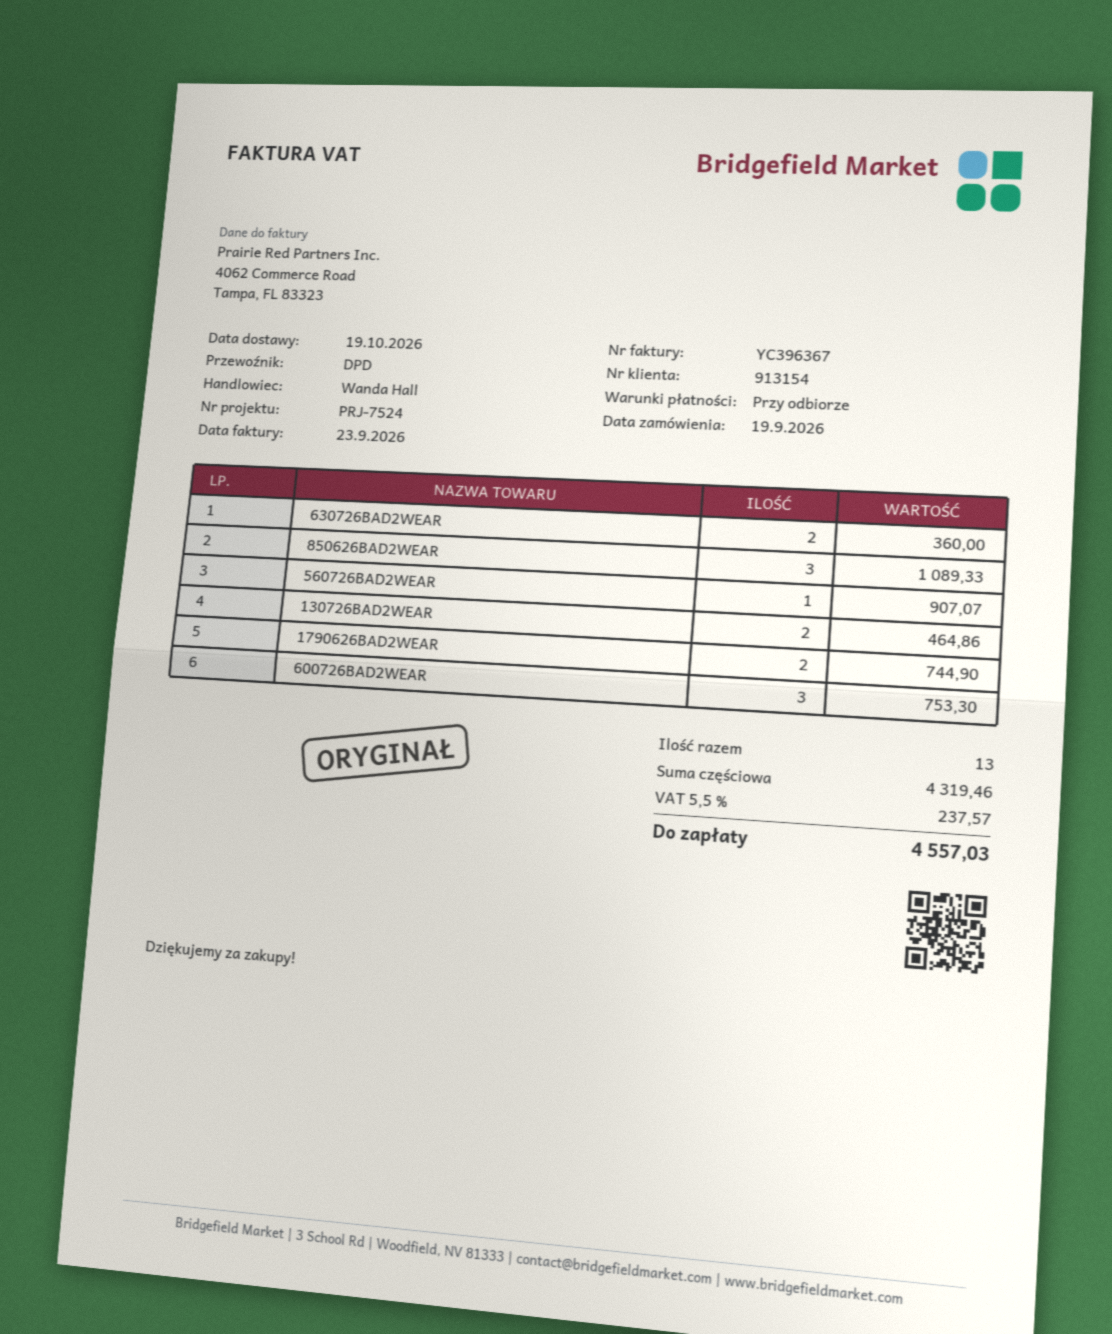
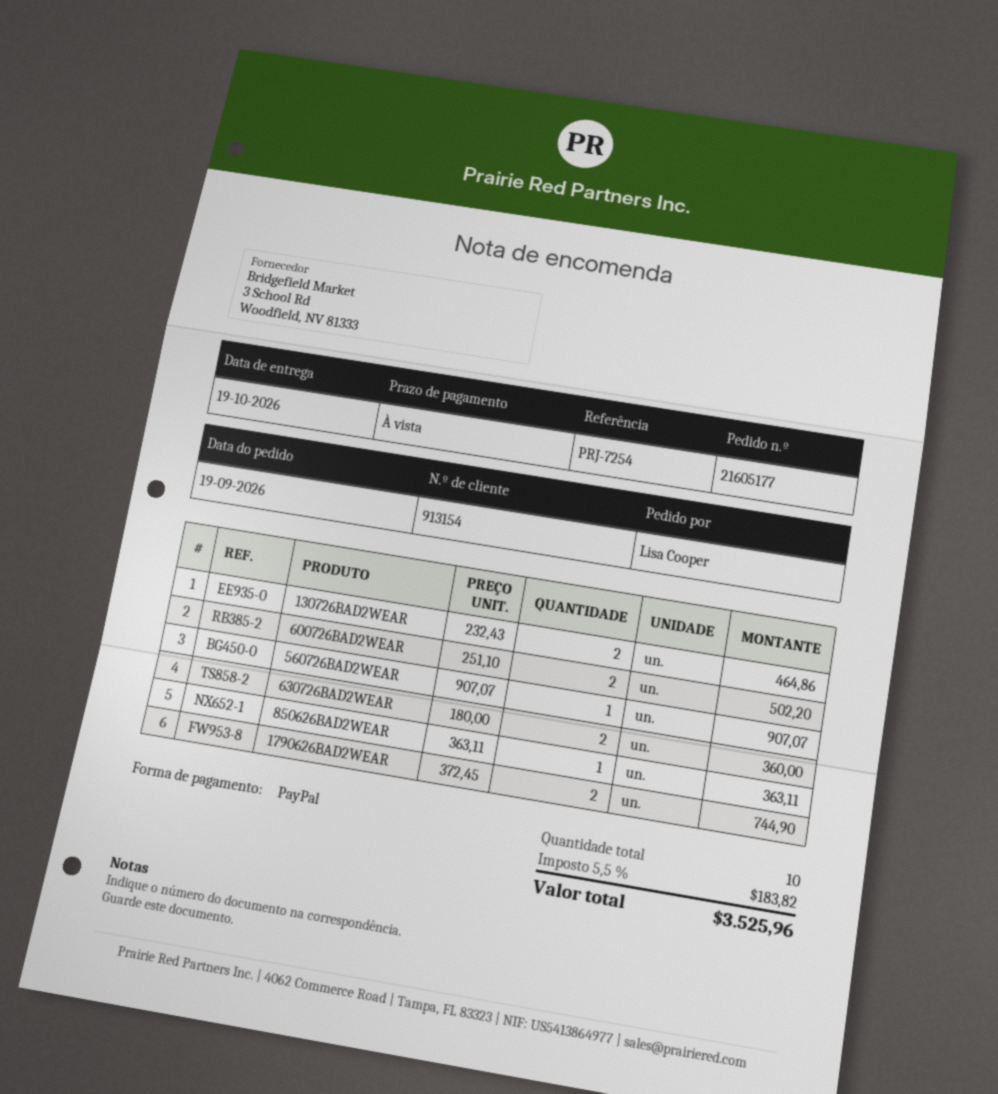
reference: PRJ-7524 -> PRJ-7254
850626BAD2WEAR: 3 for 1089.33 -> 1 for 363.11
600726BAD2WEAR: 3 for 753.30 -> 2 for 502.20
total quantity: 13 -> 10
tax: 5.5% = 237.57 -> 5.5% = 183.82
total: 4557.03 -> 3525.96

